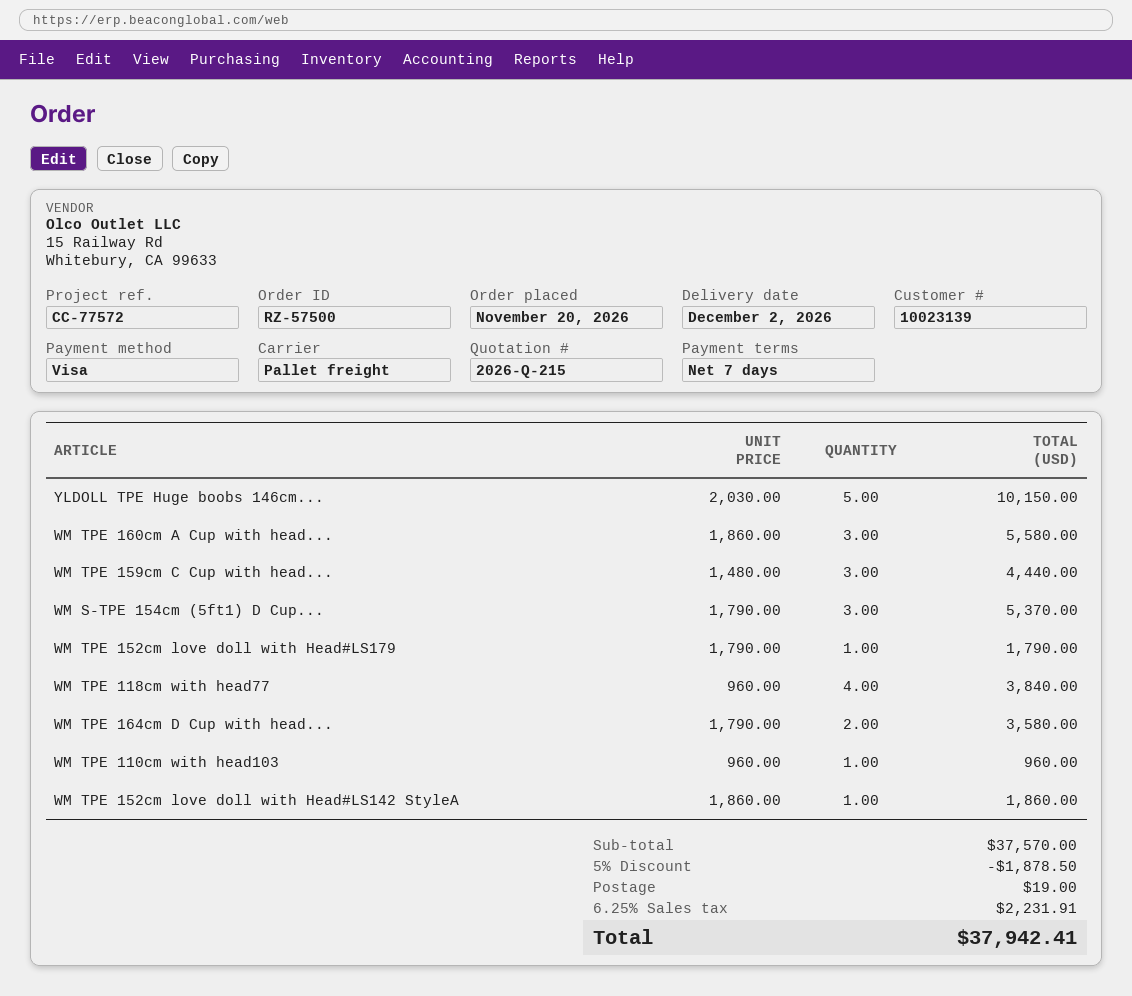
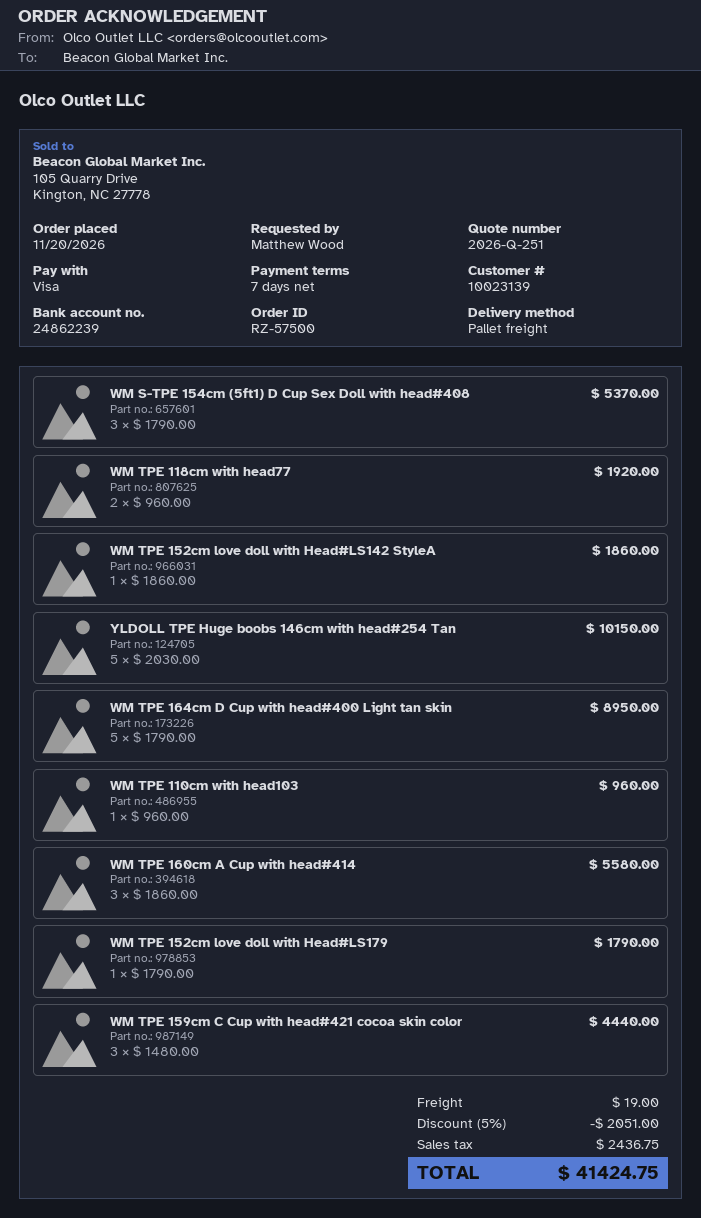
quote number: 2026-Q-215 -> 2026-Q-251
WM TPE 118cm with head77: 4 x 960.00 = 3840.00 -> 2 x 960.00 = 1920.00
WM TPE 164cm D Cup with head...: 2 x 1790.00 = 3580.00 -> 5 x 1790.00 = 8950.00
discount: 5% = 1878.50 -> 5% = 2051.00
tax: 2231.91 -> 2436.75
total: 37942.41 -> 41424.75

